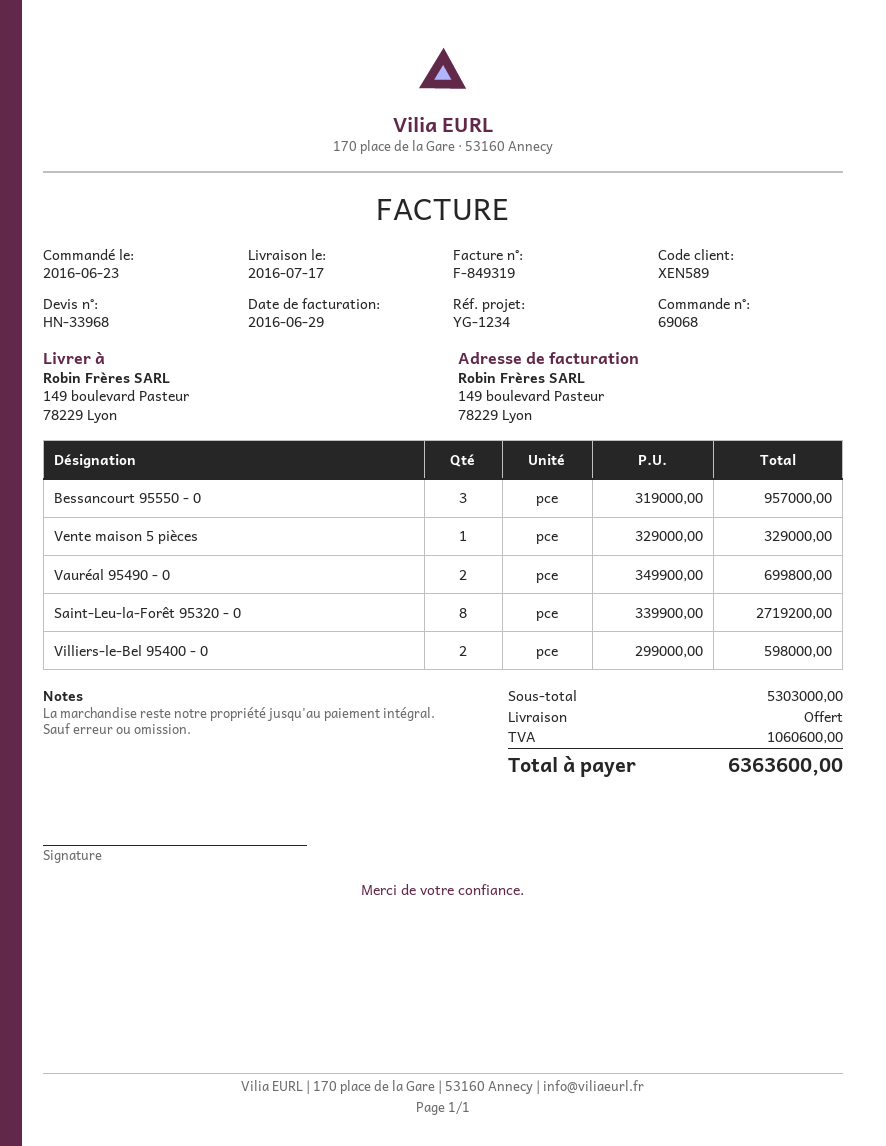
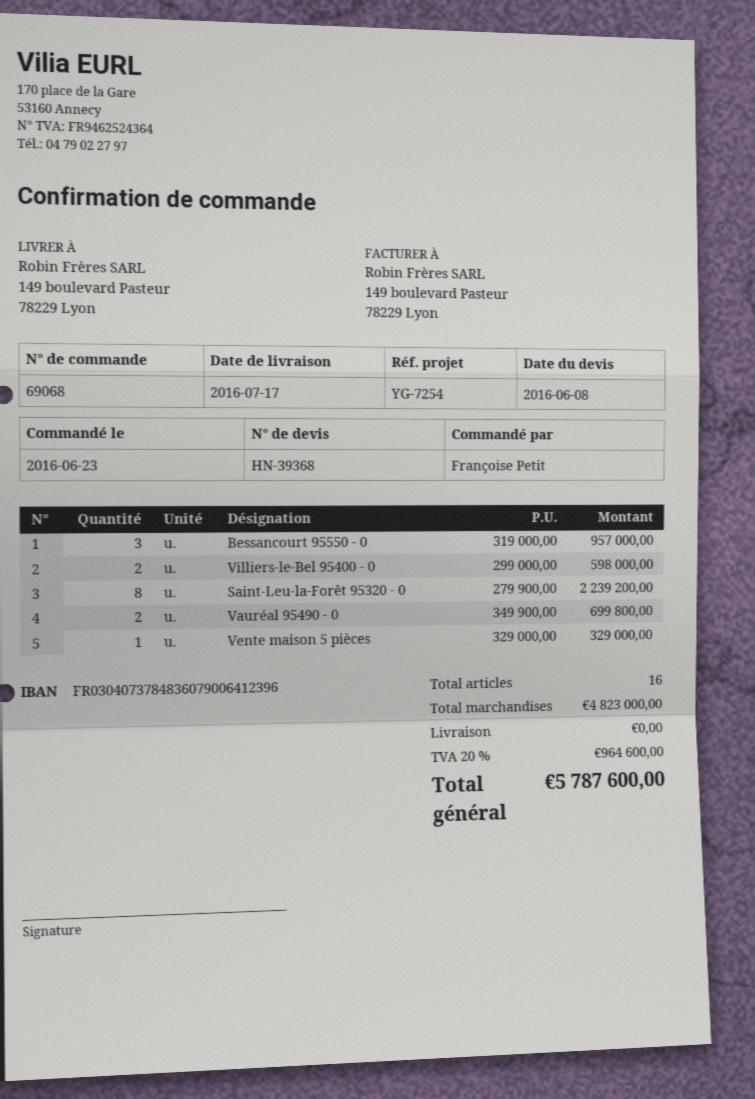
quote number: HN-33968 -> HN-39368
reference: YG-1234 -> YG-7254
Saint-Leu-la-Forêt 95320 - 0: 8 x 339900.00 = 2719200.00 -> 8 x 279900.00 = 2239200.00
subtotal: 5303000.00 -> 4823000.00
tax: 1060600.00 -> 964600.00
total: 6363600.00 -> 5787600.00

